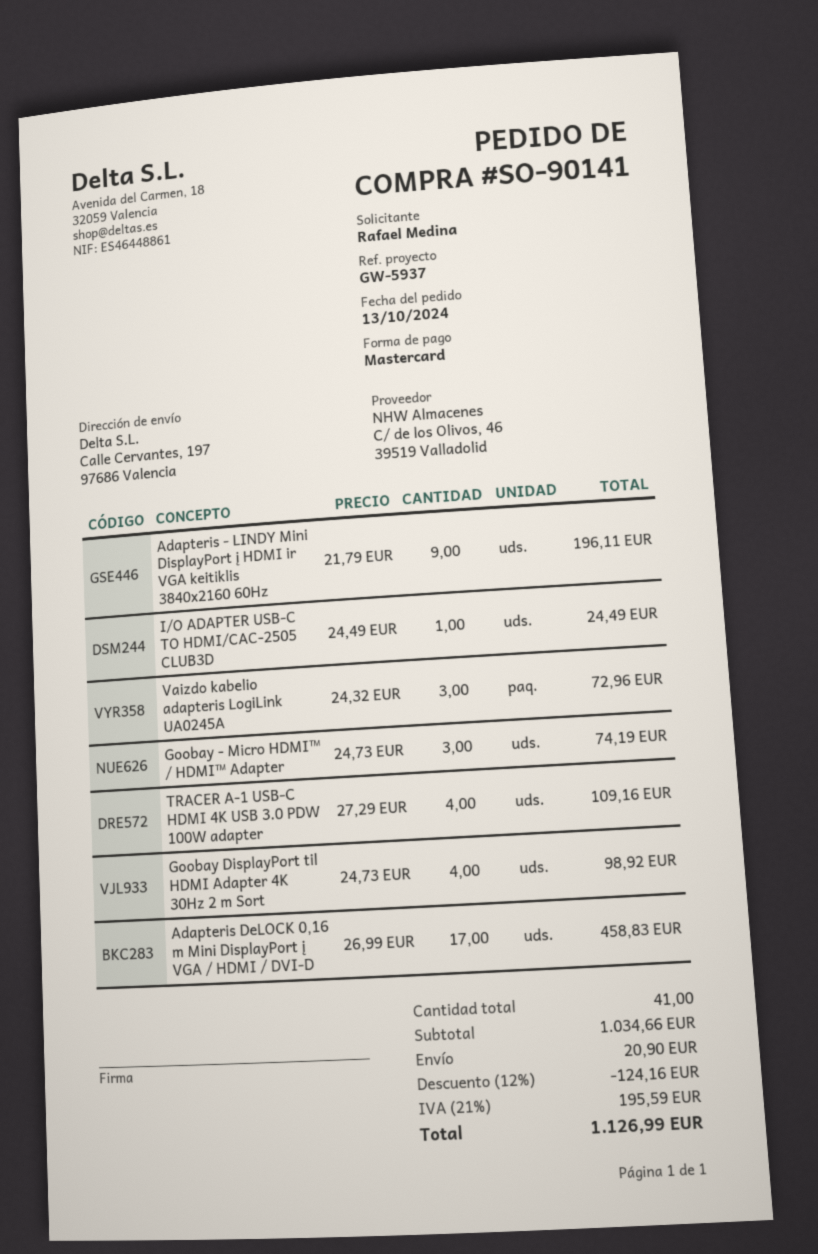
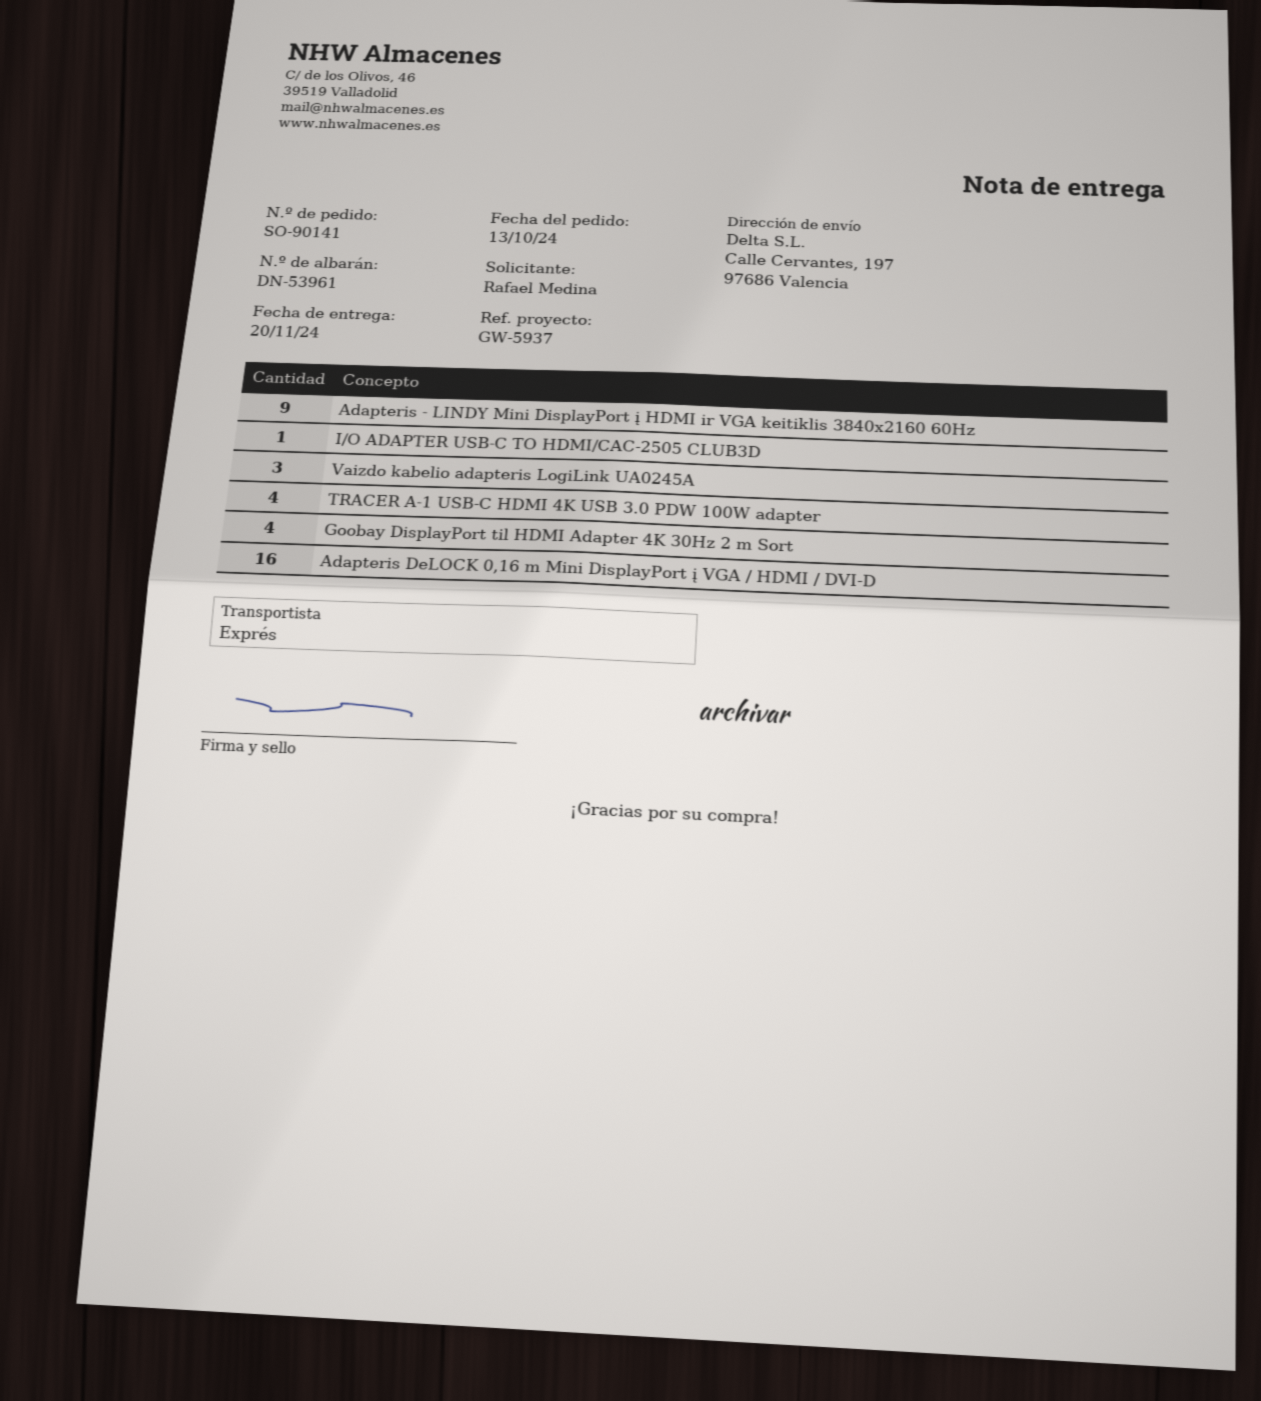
Goobay - Micro HDMI™ / HDMI™ Adapter: 3 -> none
Adapteris DeLOCK 0,16 m Mini DisplayPort į VGA / HDMI / DVI-D: 17 -> 16

